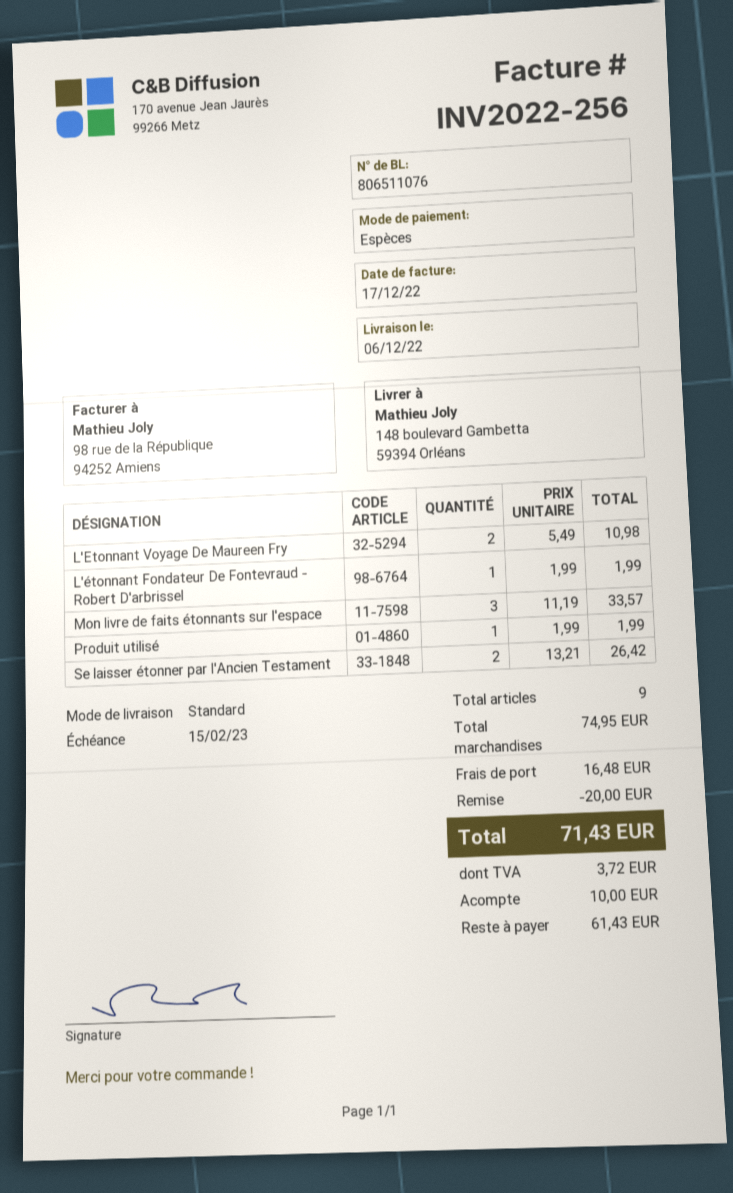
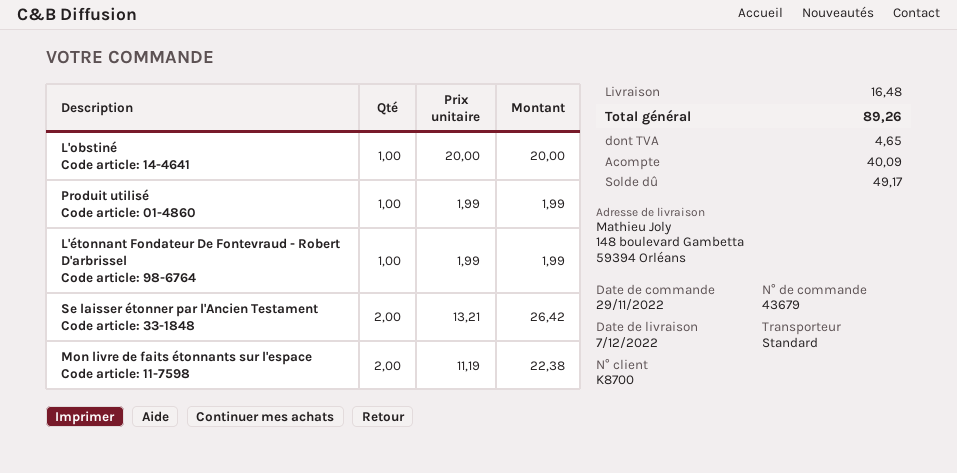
delivery date: 2022-12-06 -> 2022-12-07
L'Etonnant Voyage De Maureen Fry: 2 x 5.49 = 10.98 -> none
Mon livre de faits étonnants sur l'espace: 3 x 11.19 = 33.57 -> 2 x 11.19 = 22.38
L'obstiné: none -> 1 x 20.00 = 20.00
discount: 20.00 -> none
tax: 3.72 -> 4.65
total: 71.43 -> 89.26
deposit: 10.00 -> 40.09
balance: 61.43 -> 49.17

